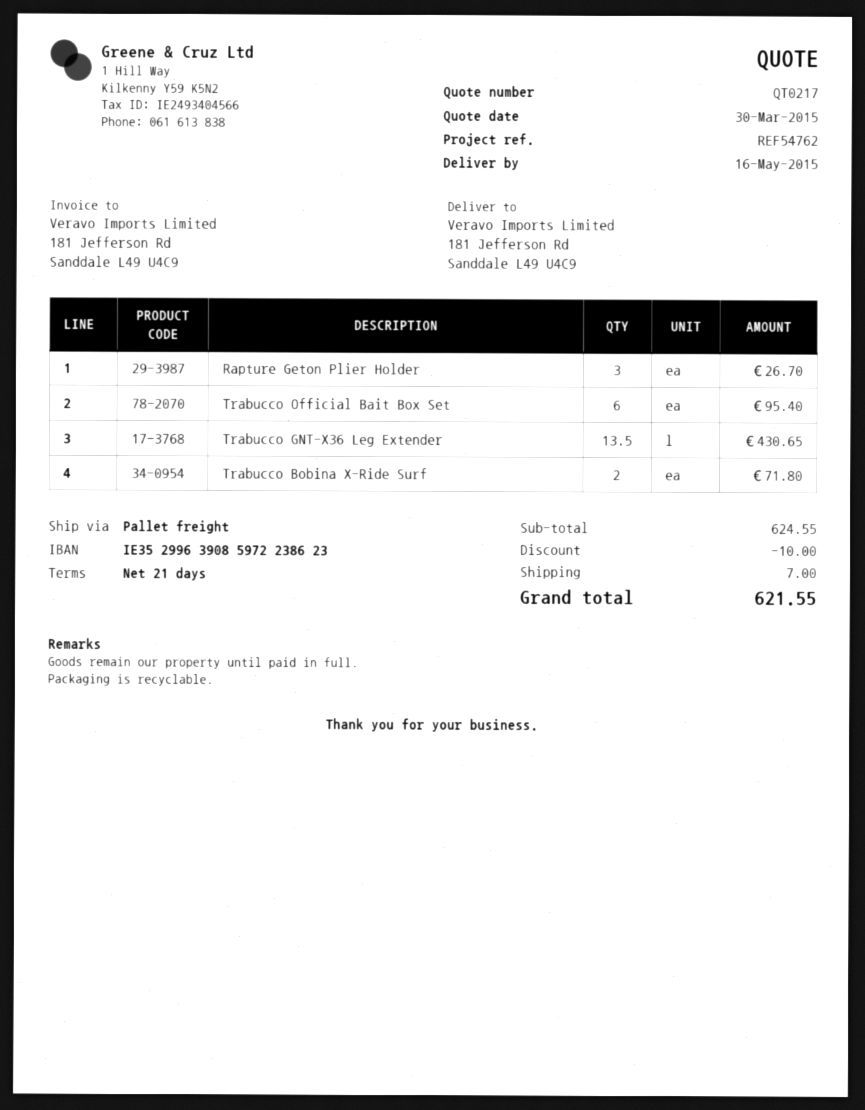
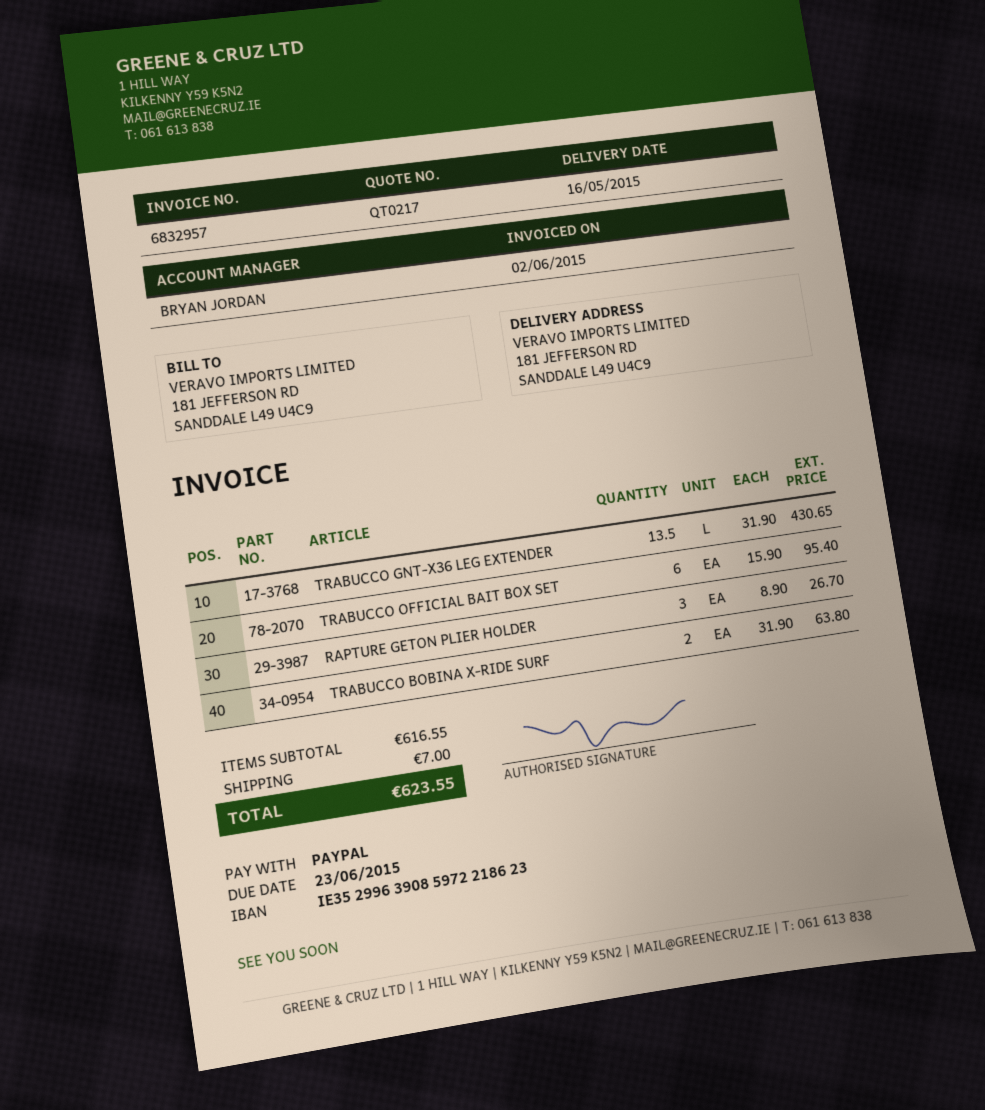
bank account: IE35299639085972238623 -> IE35299639085972218623
Trabucco Bobina X-Ride Surf: 2 for 71.80 -> 2 for 63.80
subtotal: 624.55 -> 616.55
discount: 10.00 -> none
total: 621.55 -> 623.55

